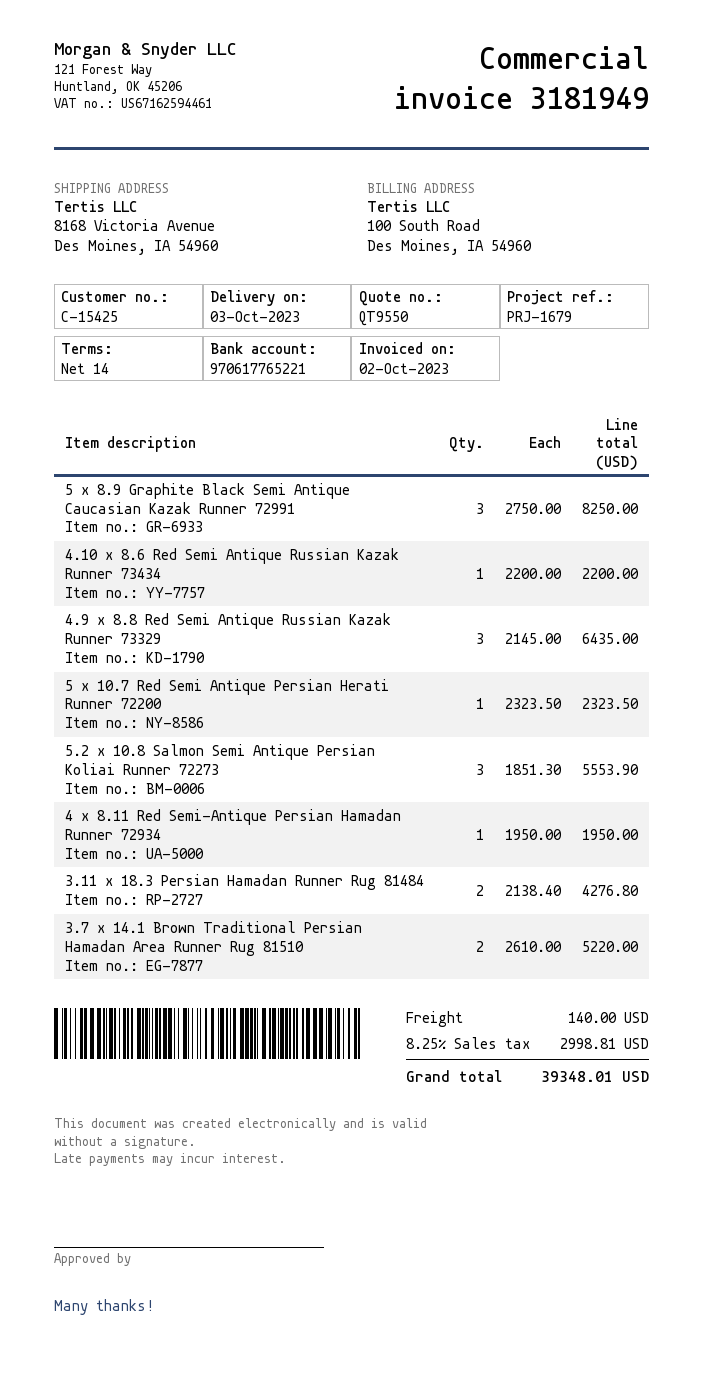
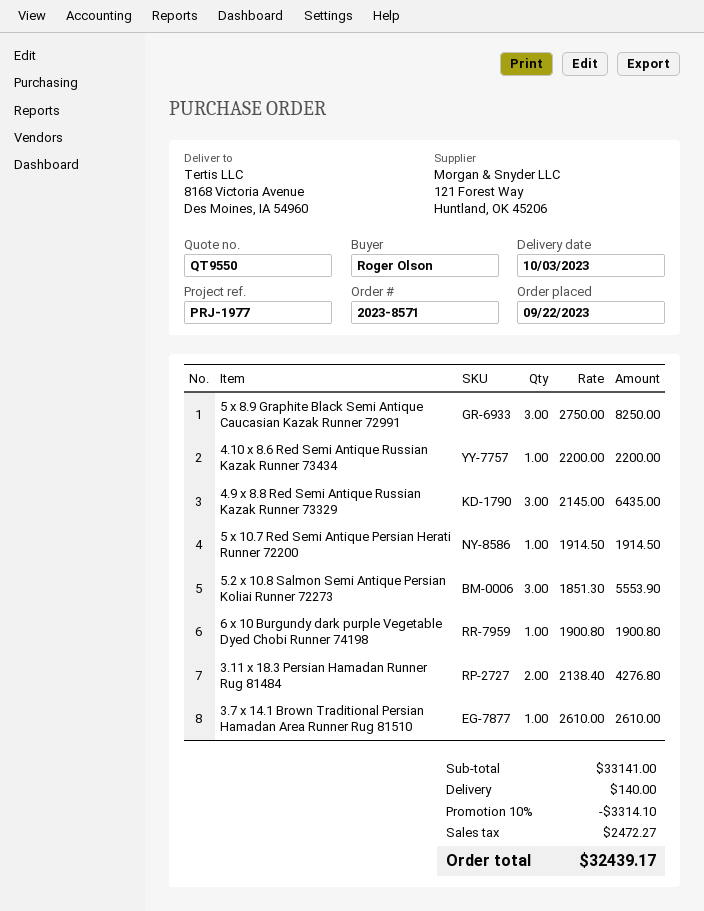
reference: PRJ-1679 -> PRJ-1977
5 x 10.7 Red Semi Antique Persian Herati Runner 72200: 1 x 2323.50 = 2323.50 -> 1 x 1914.50 = 1914.50
4 x 8.11 Red Semi-Antique Persian Hamadan Runner 72934: 1 x 1950.00 = 1950.00 -> none
3.7 x 14.1 Brown Traditional Persian Hamadan Area Runner Rug 81510: 2 x 2610.00 = 5220.00 -> 1 x 2610.00 = 2610.00
6 x 10 Burgundy dark purple Vegetable Dyed Chobi Runner 74198: none -> 1 x 1900.80 = 1900.80
discount: none -> 10% = 3314.10
tax: 2998.81 -> 2472.27
total: 39348.01 -> 32439.17

